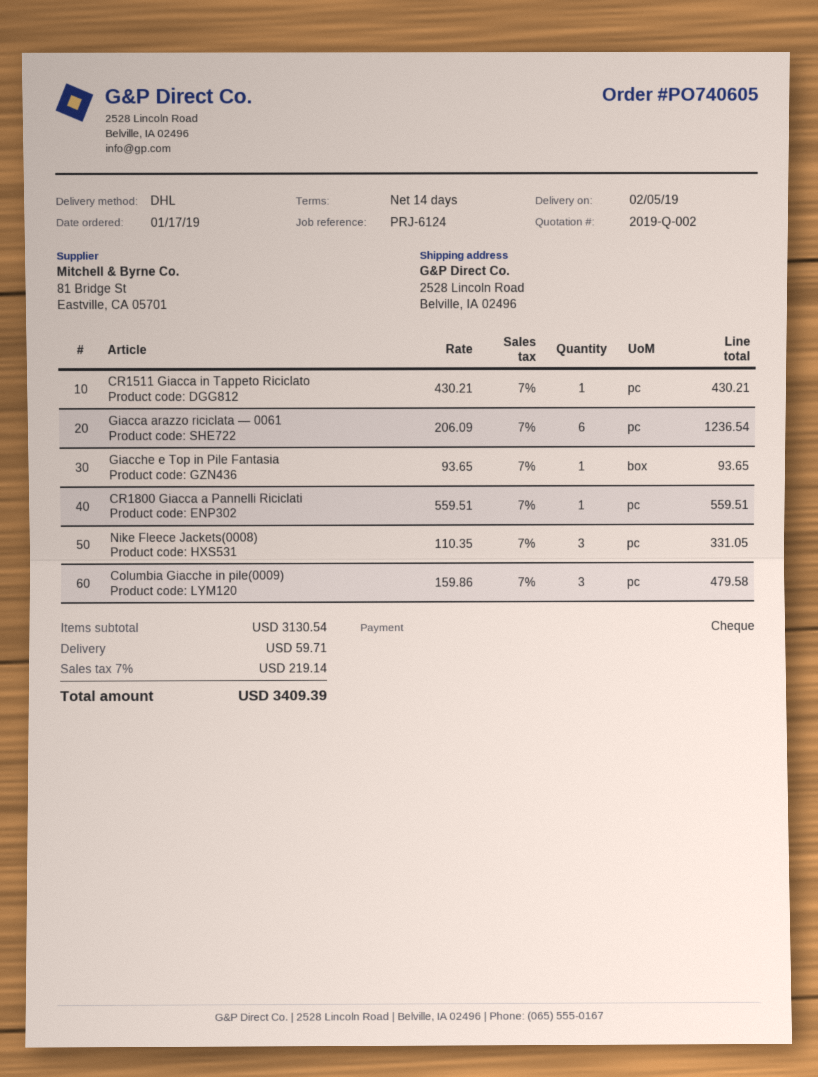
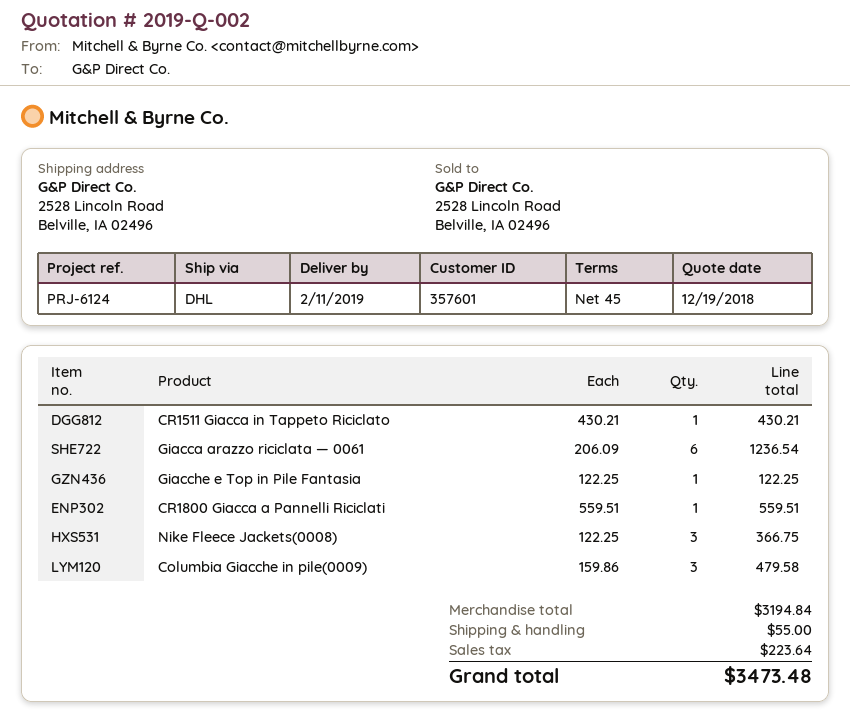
delivery date: 2019-02-05 -> 2019-02-11
payment terms: 14 days -> 45 days
Giacche e Top in Pile Fantasia: 1 x 93.65 = 93.65 -> 1 x 122.25 = 122.25
Nike Fleece Jackets(0008): 3 x 110.35 = 331.05 -> 3 x 122.25 = 366.75
subtotal: 3130.54 -> 3194.84
shipping: 59.71 -> 55.00
tax: 219.14 -> 223.64
total: 3409.39 -> 3473.48

